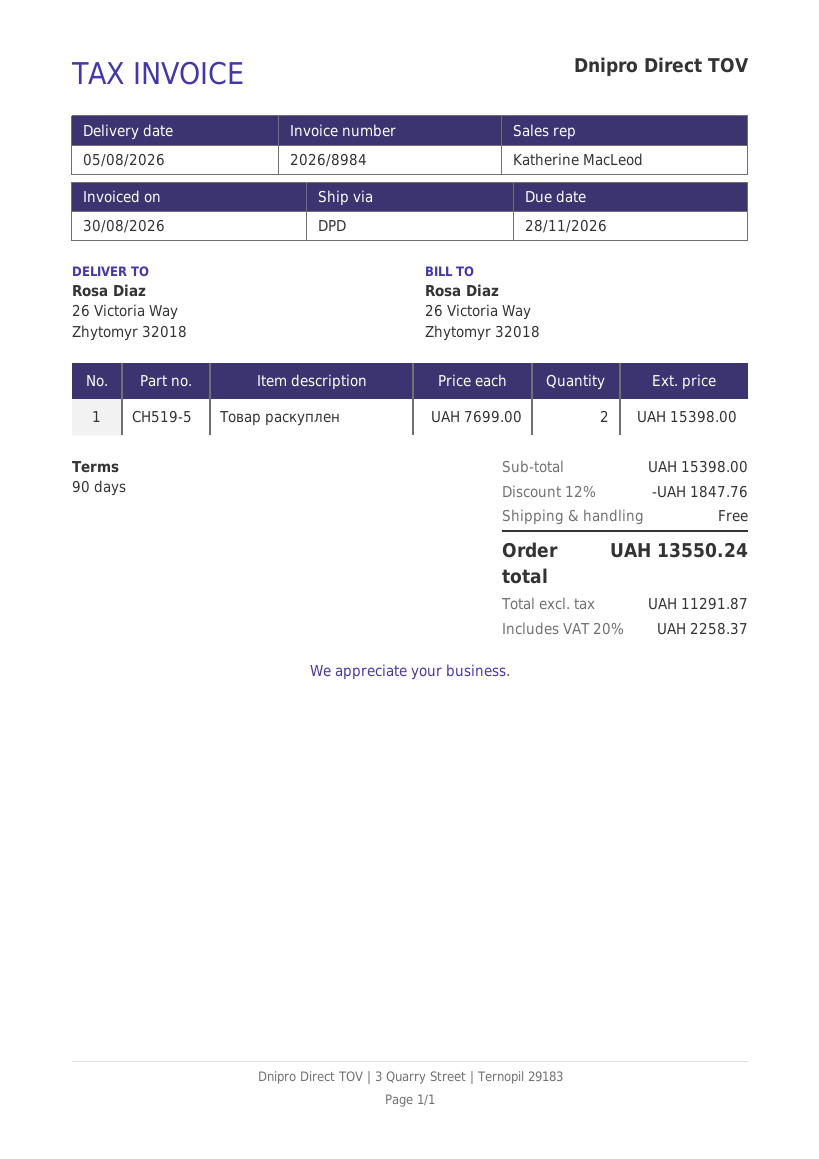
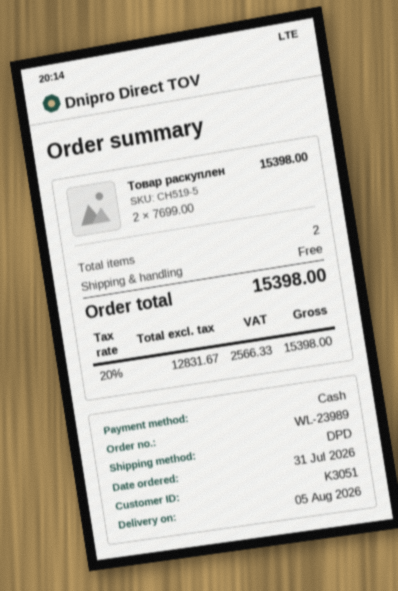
discount: 12% = 1847.76 -> none
net: 11291.87 -> 12831.67
tax: 20% = 2258.37 -> 20% = 2566.33
total: 13550.24 -> 15398.00

